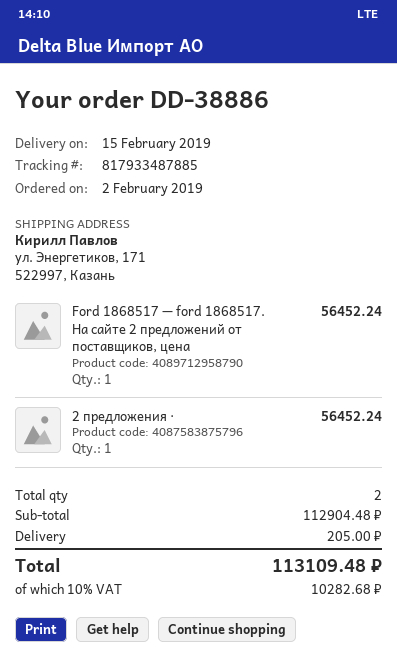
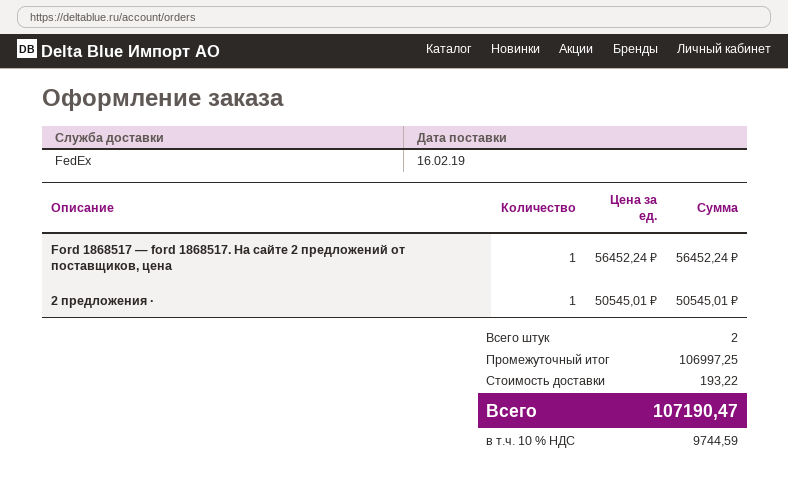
delivery date: 2019-02-15 -> 2019-02-16
2 предложения ·: 1 for 56452.24 -> 1 for 50545.01
subtotal: 112904.48 -> 106997.25
shipping: 205.00 -> 193.22
tax: 10% = 10282.68 -> 10% = 9744.59
total: 113109.48 -> 107190.47

